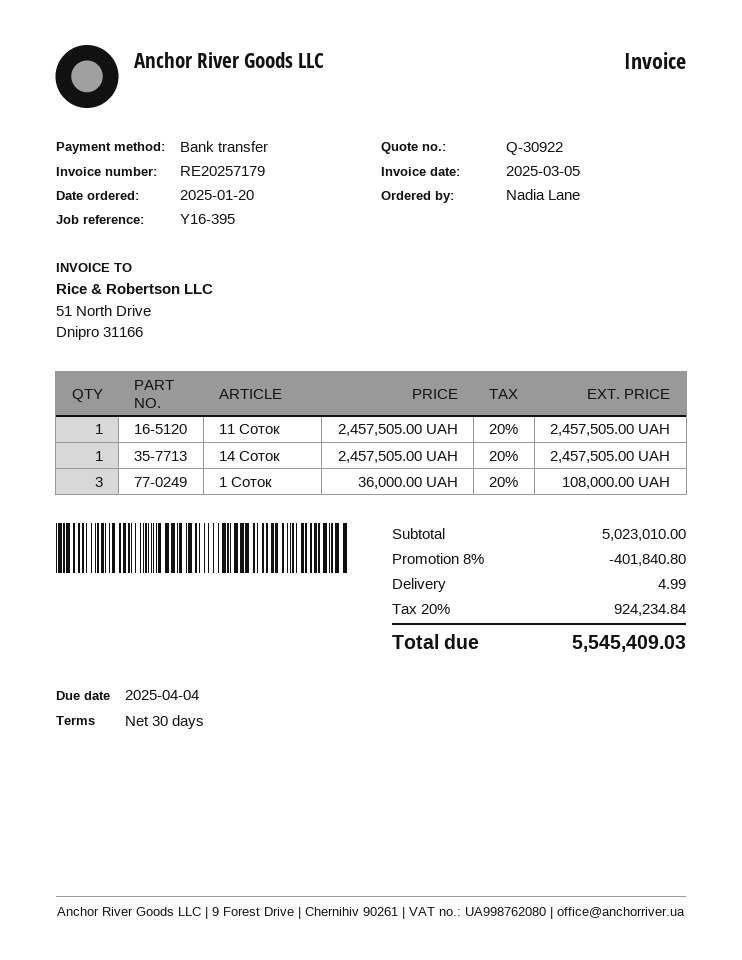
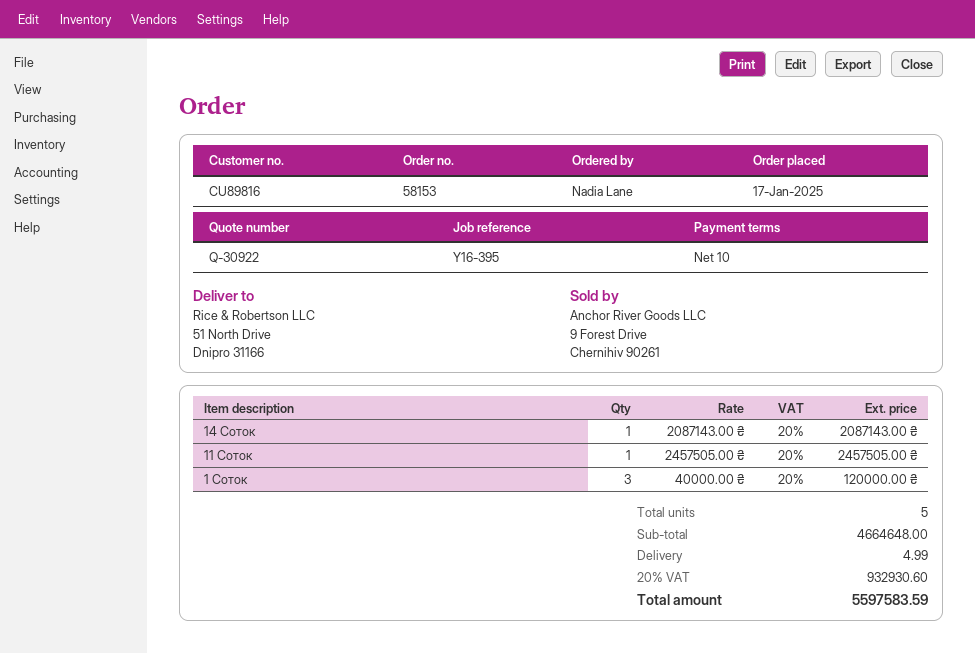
order date: 2025-01-20 -> 2025-01-17
payment terms: 30 days -> 10 days
14 Cоток: 1 x 2457505.00 = 2457505.00 -> 1 x 2087143.00 = 2087143.00
1 Cоток: 3 x 36000.00 = 108000.00 -> 3 x 40000.00 = 120000.00
subtotal: 5023010.00 -> 4664648.00
discount: 8% = 401840.80 -> none
tax: 20% = 924234.84 -> 20% = 932930.60
total: 5545409.03 -> 5597583.59

